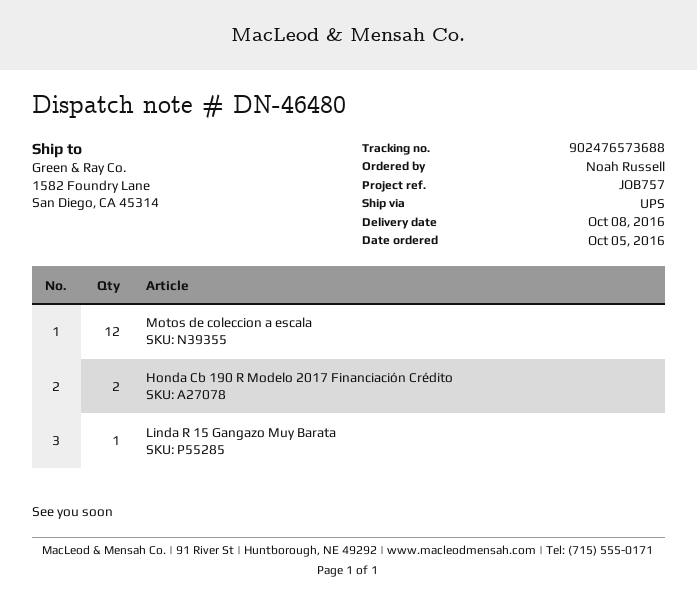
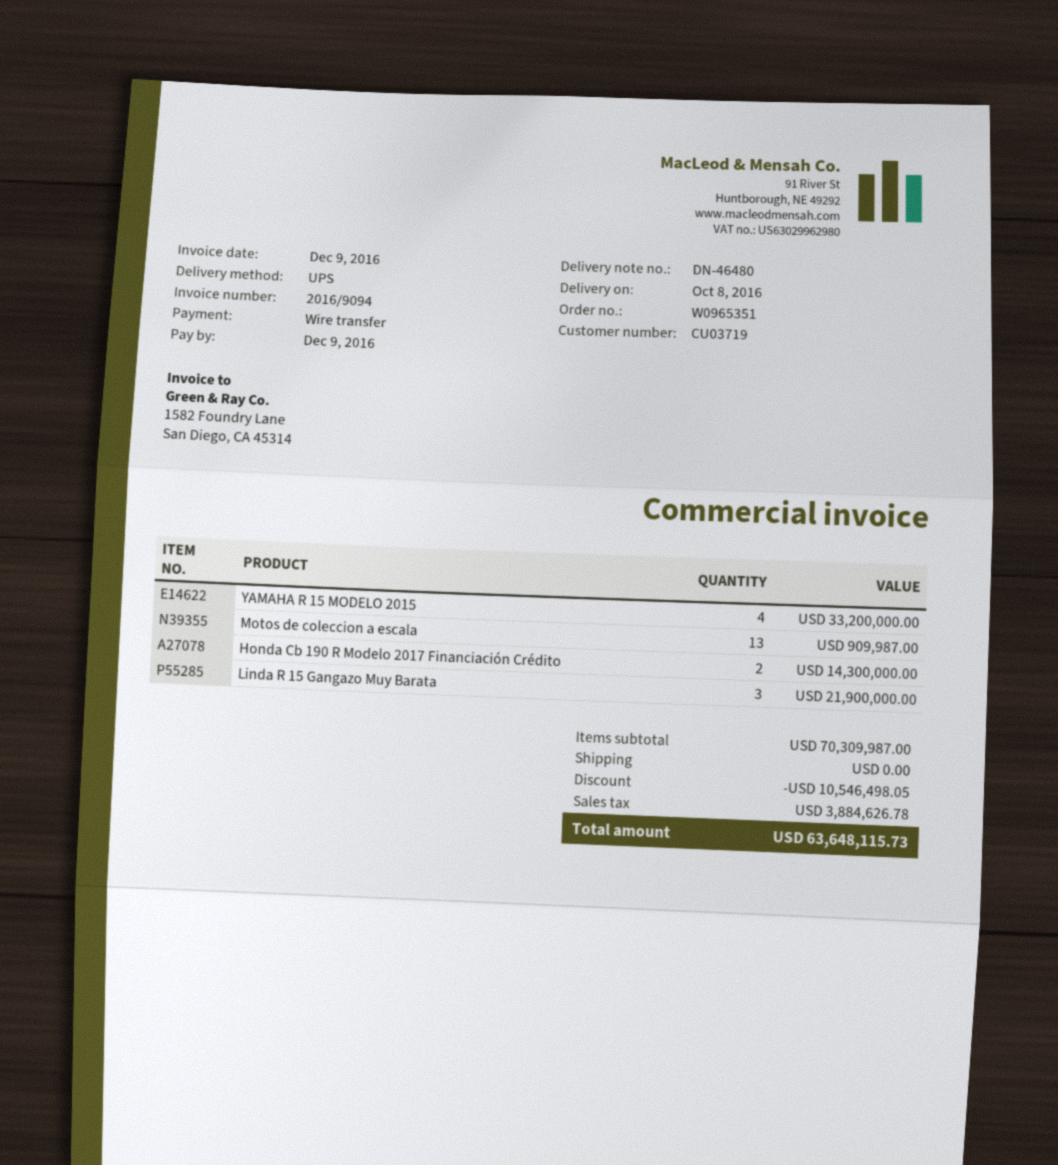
Motos de coleccion a escala: 12 -> 13
Linda R 15 Gangazo Muy Barata: 1 -> 3
YAMAHA R 15 MODELO 2015: none -> 4

